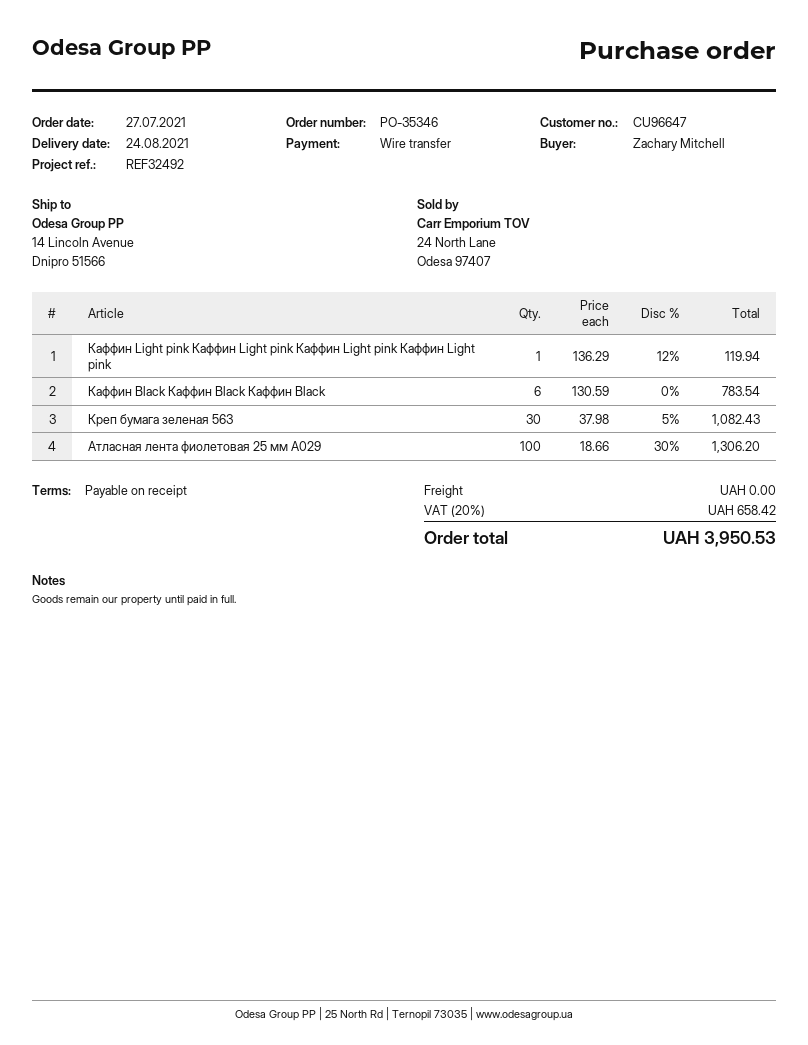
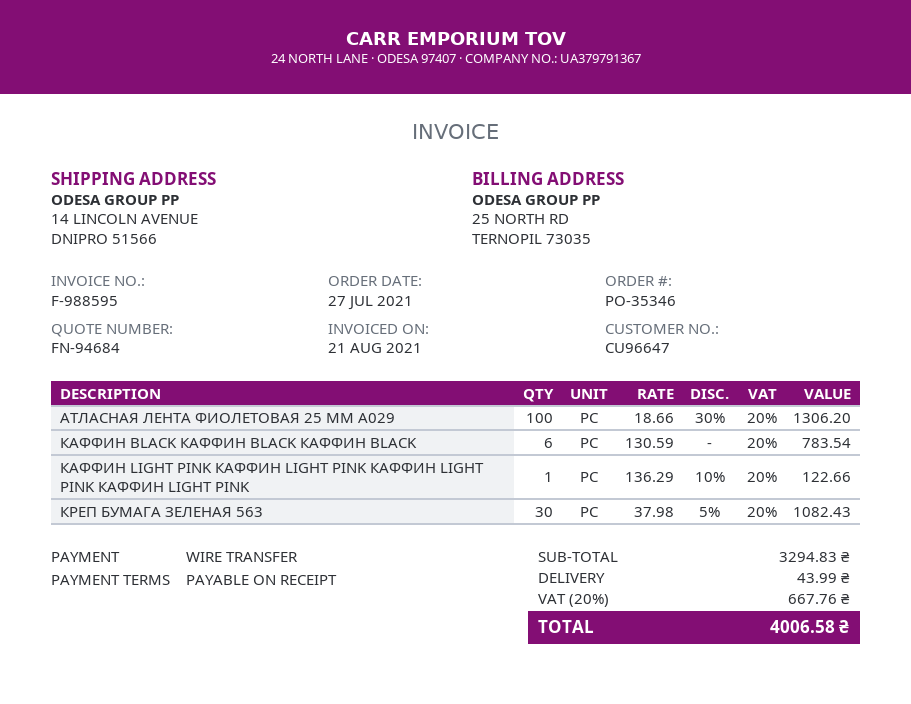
Каффин Light pink Каффин Light pink Каффин Light pink Каффин Light pink: 1 x 136.29 - 12% = 119.94 -> 1 x 136.29 - 10% = 122.66
shipping: 0.00 -> 43.99
tax: 20% = 658.42 -> 20% = 667.76
total: 3950.53 -> 4006.58

